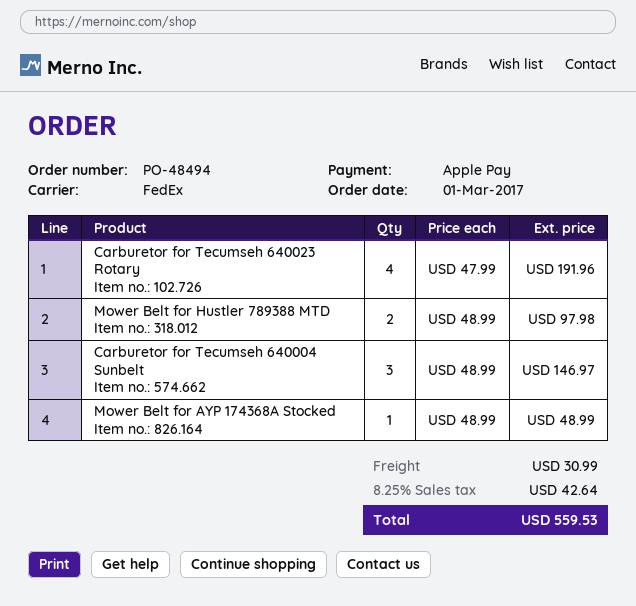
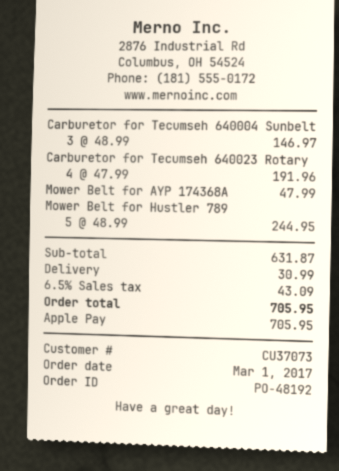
order number: PO-48494 -> PO-48192
Mower Belt for Hustler 789388 MTD: 2 x 48.99 = 97.98 -> 5 x 48.99 = 244.95
Mower Belt for AYP 174368A Stocked: 1 x 48.99 = 48.99 -> 1 x 47.99 = 47.99
tax: 8.25% = 42.64 -> 6.5% = 43.09
total: 559.53 -> 705.95

